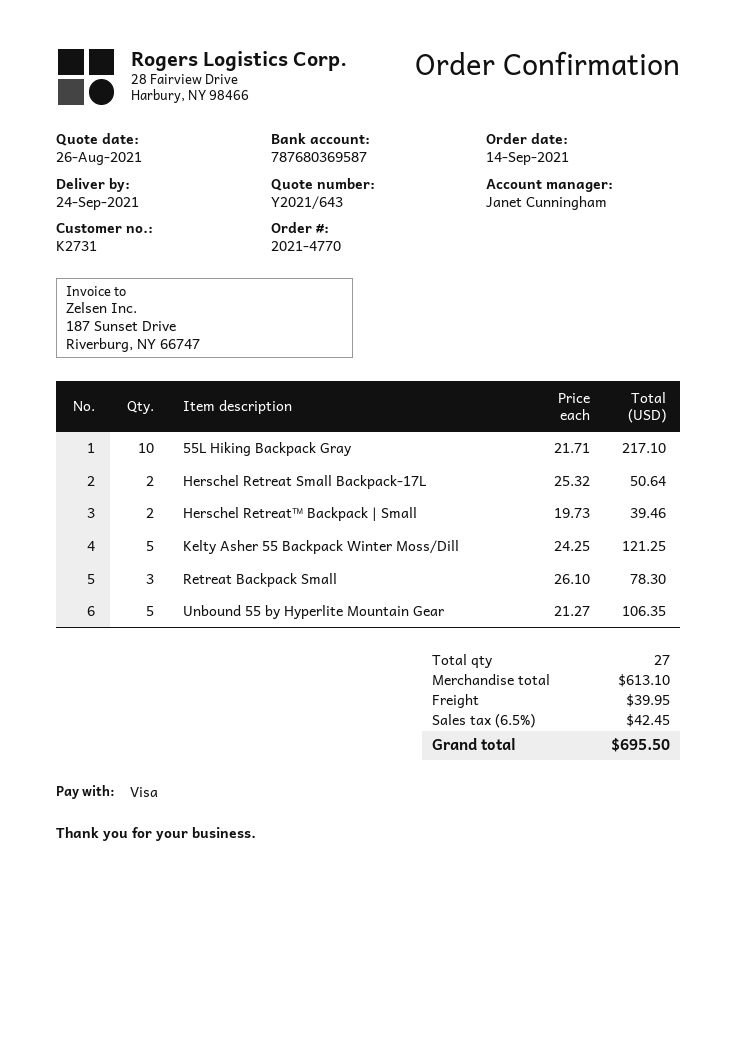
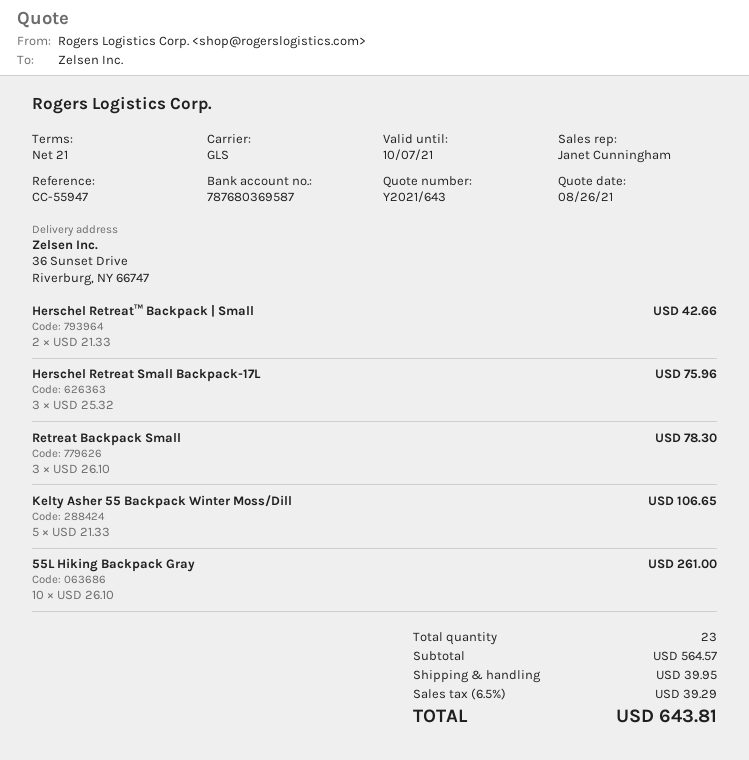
55L Hiking Backpack Gray: 10 x 21.71 = 217.10 -> 10 x 26.10 = 261.00
Herschel Retreat Small Backpack-17L: 2 x 25.32 = 50.64 -> 3 x 25.32 = 75.96
Herschel Retreat™ Backpack | Small: 2 x 19.73 = 39.46 -> 2 x 21.33 = 42.66
Kelty Asher 55 Backpack Winter Moss/Dill: 5 x 24.25 = 121.25 -> 5 x 21.33 = 106.65
Unbound 55 by Hyperlite Mountain Gear: 5 x 21.27 = 106.35 -> none
total quantity: 27 -> 23
subtotal: 613.10 -> 564.57
tax: 6.5% = 42.45 -> 6.5% = 39.29
total: 695.50 -> 643.81

